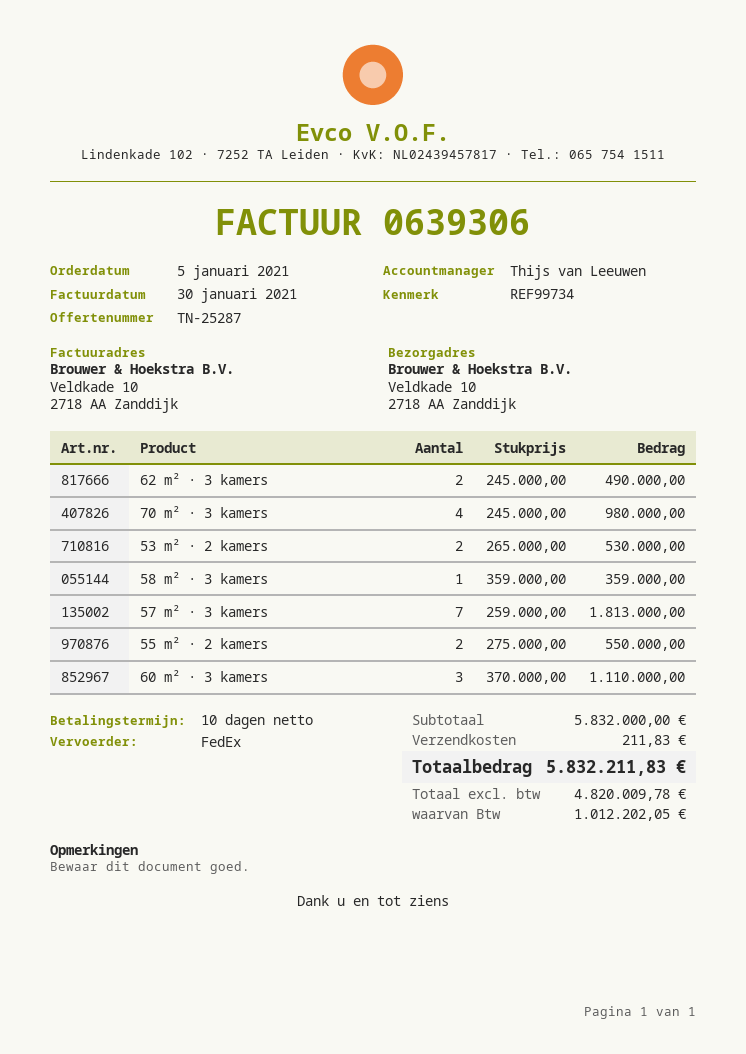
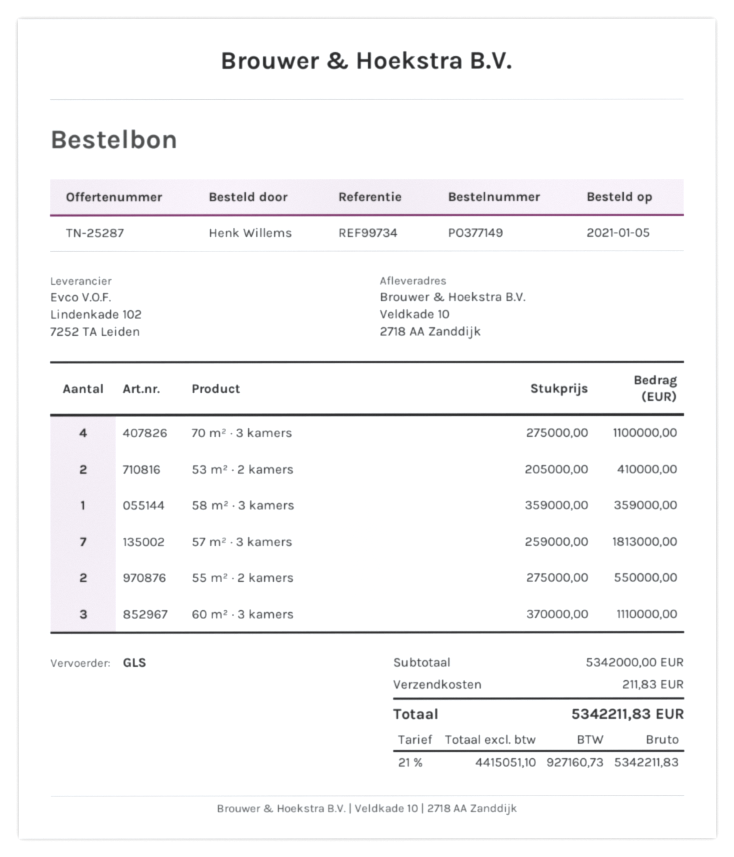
shipping method: FedEx -> GLS
62 m² · 3 kamers: 2 x 245000.00 = 490000.00 -> none
70 m² · 3 kamers: 4 x 245000.00 = 980000.00 -> 4 x 275000.00 = 1100000.00
53 m² · 2 kamers: 2 x 265000.00 = 530000.00 -> 2 x 205000.00 = 410000.00
subtotal: 5832000.00 -> 5342000.00
net: 4820009.78 -> 4415051.10
tax: 1012202.05 -> 927160.73
total: 5832211.83 -> 5342211.83

